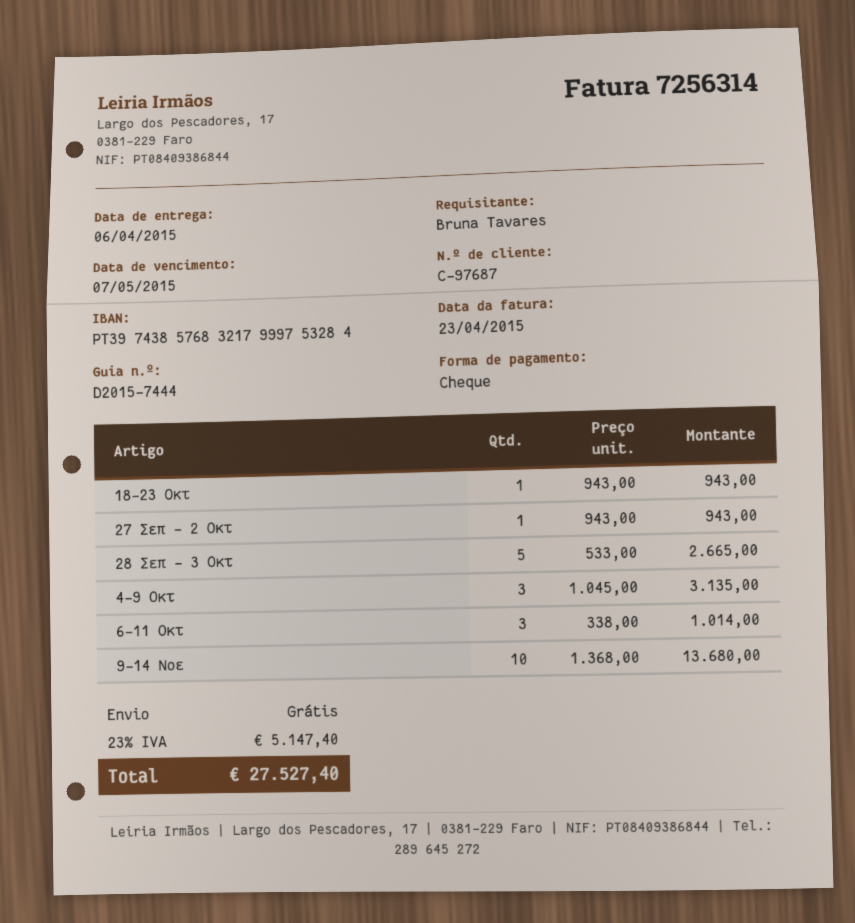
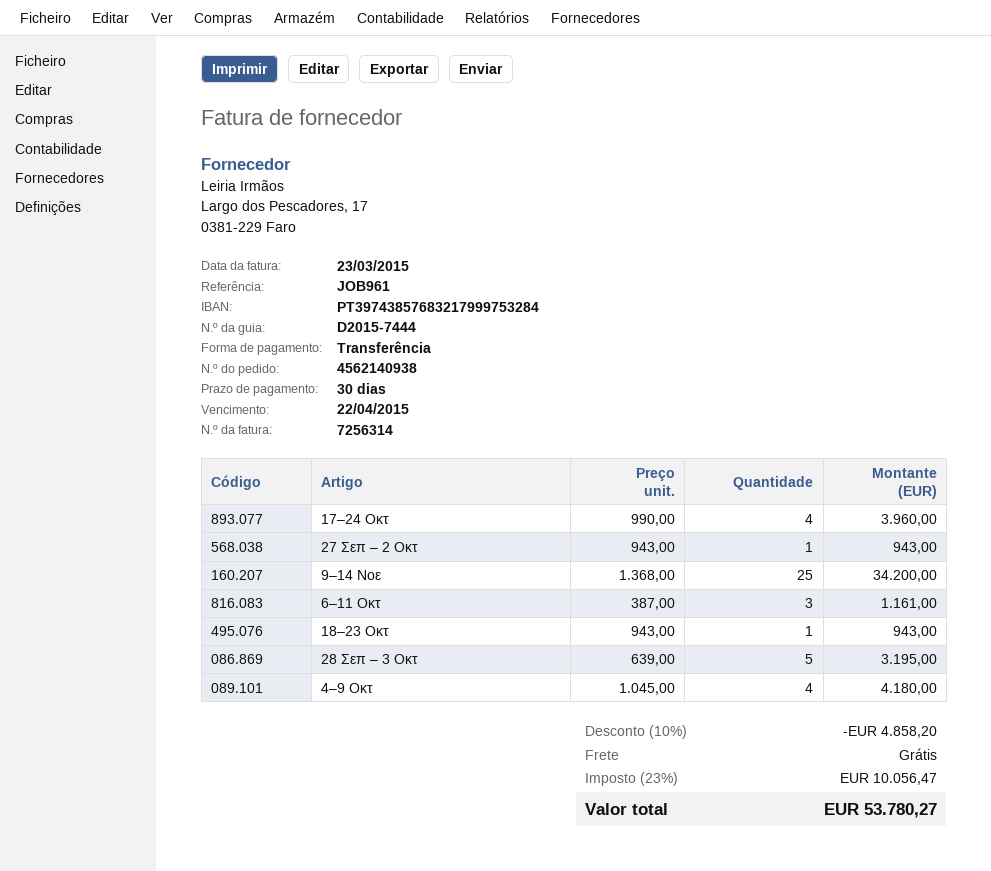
invoice date: 2015-04-23 -> 2015-03-23
due date: 2015-05-07 -> 2015-04-22
payment method: cheque -> bank transfer
28 Σεπ – 3 Οκτ: 5 x 533.00 = 2665.00 -> 5 x 639.00 = 3195.00
4–9 Οκτ: 3 x 1045.00 = 3135.00 -> 4 x 1045.00 = 4180.00
6–11 Οκτ: 3 x 338.00 = 1014.00 -> 3 x 387.00 = 1161.00
9–14 Νοε: 10 x 1368.00 = 13680.00 -> 25 x 1368.00 = 34200.00
17–24 Οκτ: none -> 4 x 990.00 = 3960.00
discount: none -> 10% = 4858.20
tax: 23% = 5147.40 -> 23% = 10056.47
total: 27527.40 -> 53780.27

